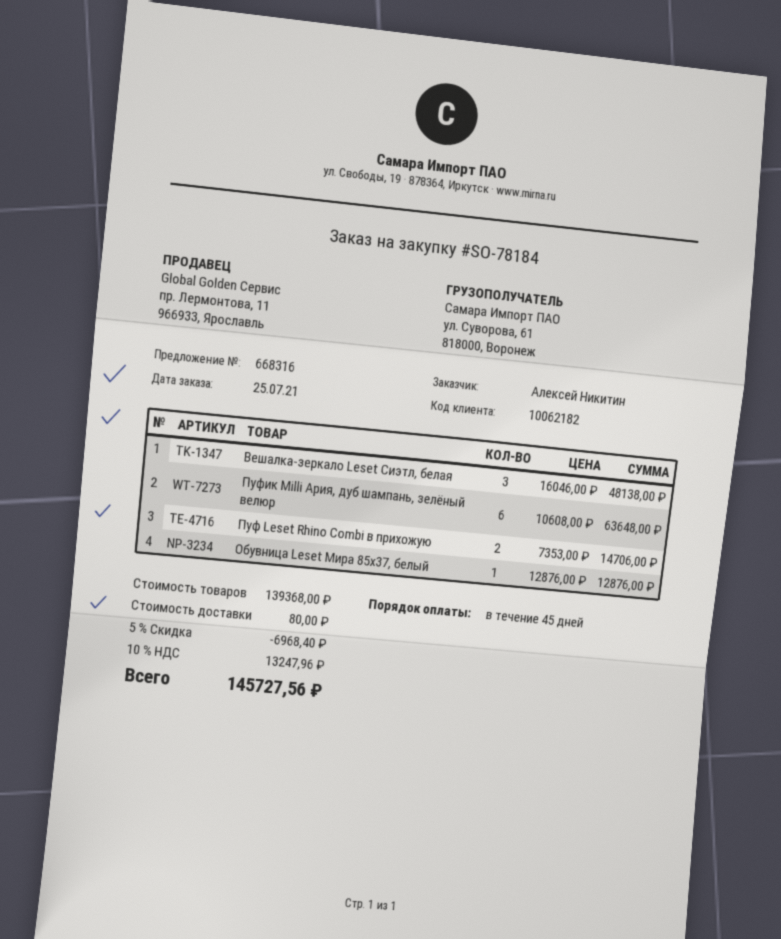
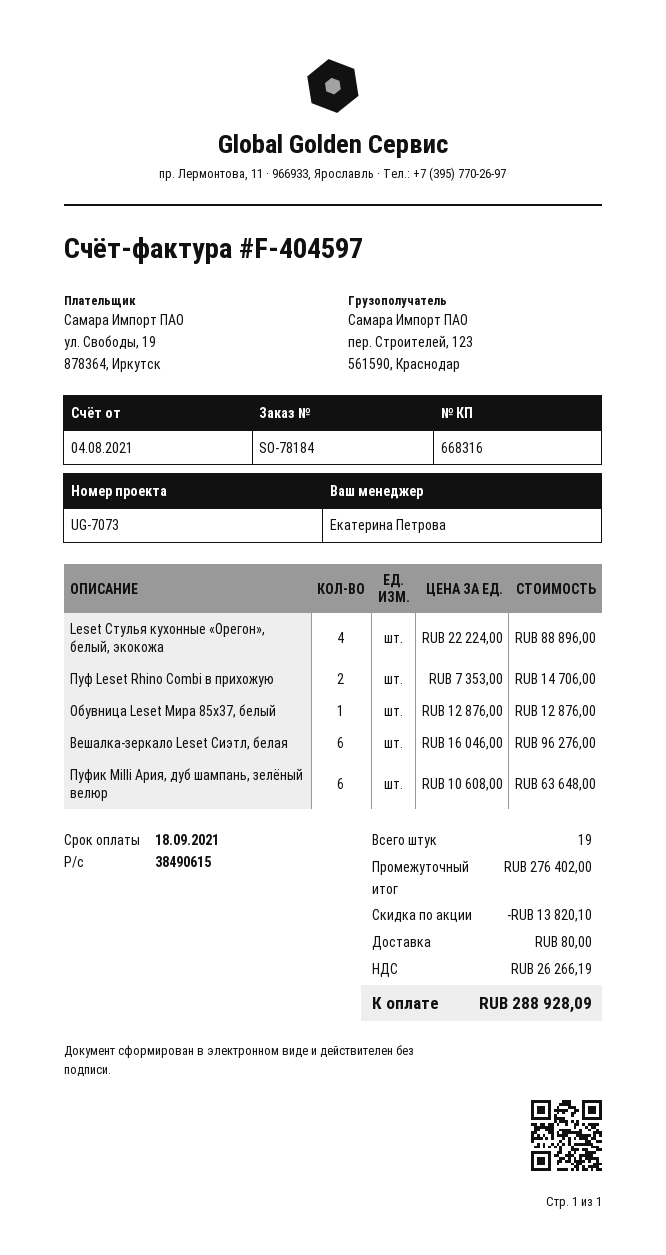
ship to: ул. Суворова, 61, 818000, Воронеж -> пер. Строителей, 123, 561590, Краснодар
Вешалка-зеркало Leset Сиэтл, белая: 3 x 16046.00 = 48138.00 -> 6 x 16046.00 = 96276.00
Leset Стулья кухонные «Орегон», белый, экокожа: none -> 4 x 22224.00 = 88896.00
subtotal: 139368.00 -> 276402.00
discount: 6968.40 -> 13820.10
tax: 13247.96 -> 26266.19
total: 145727.56 -> 288928.09

